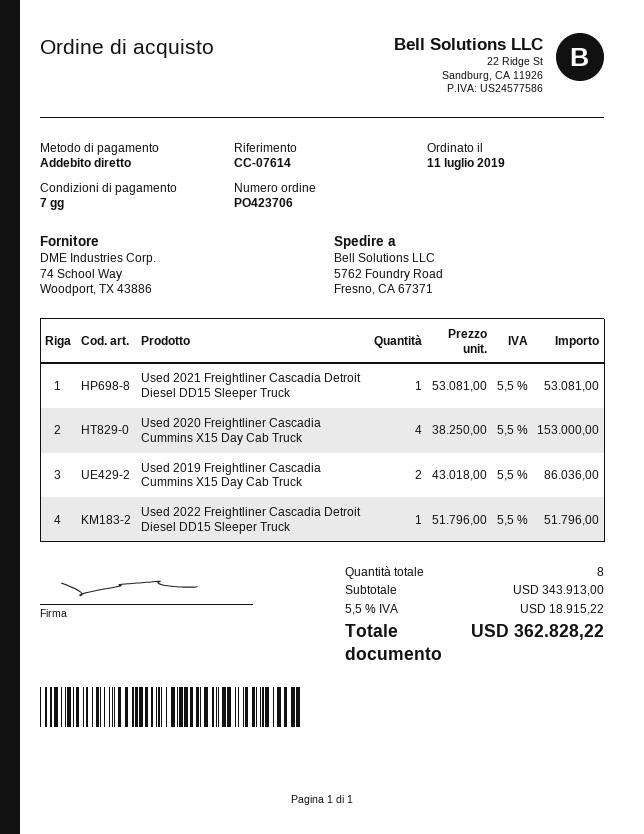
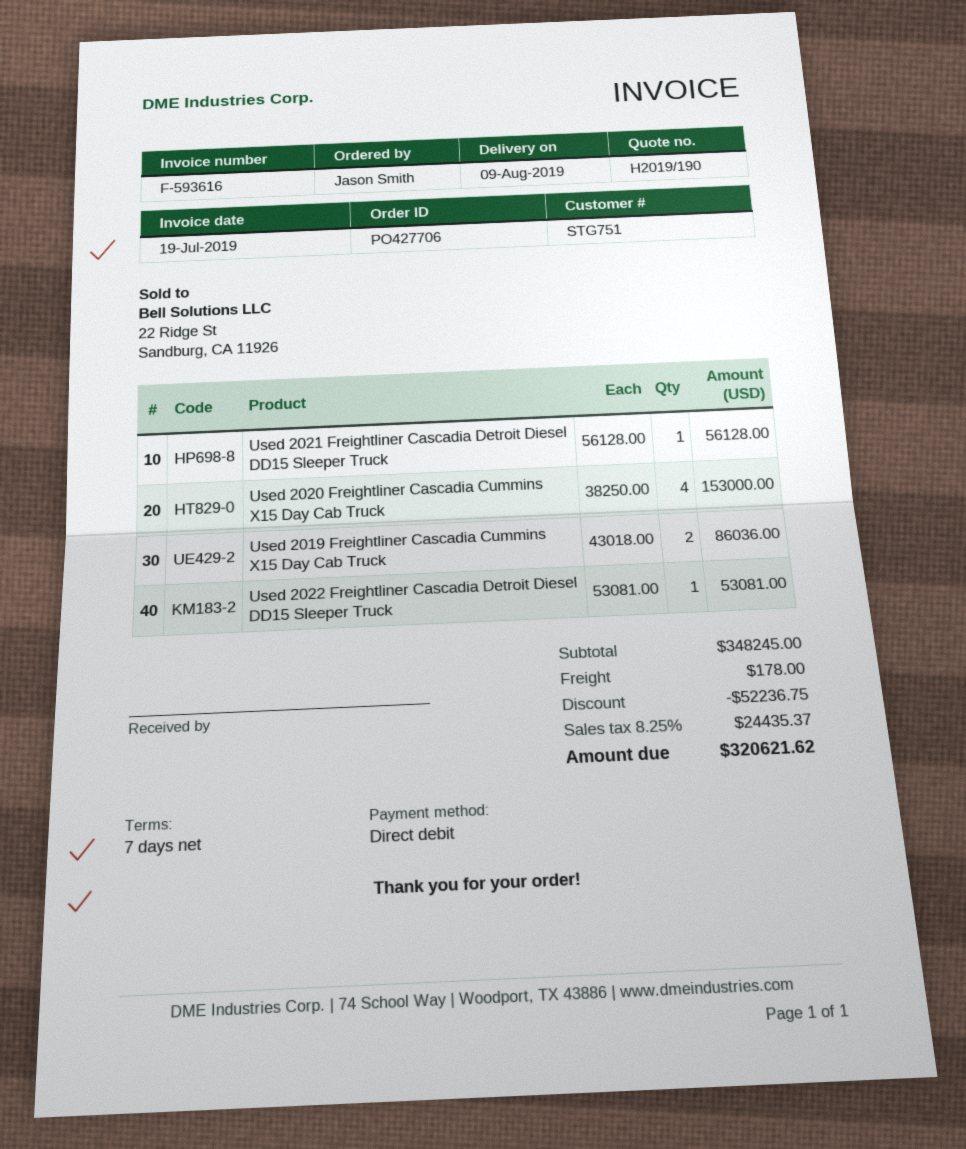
order number: PO423706 -> PO427706
Used 2021 Freightliner Cascadia Detroit Diesel DD15 Sleeper Truck: 1 x 53081.00 = 53081.00 -> 1 x 56128.00 = 56128.00
Used 2022 Freightliner Cascadia Detroit Diesel DD15 Sleeper Truck: 1 x 51796.00 = 51796.00 -> 1 x 53081.00 = 53081.00
subtotal: 343913.00 -> 348245.00
discount: none -> 52236.75
shipping: none -> 178.00
tax: 5.5% = 18915.22 -> 8.25% = 24435.37
total: 362828.22 -> 320621.62

